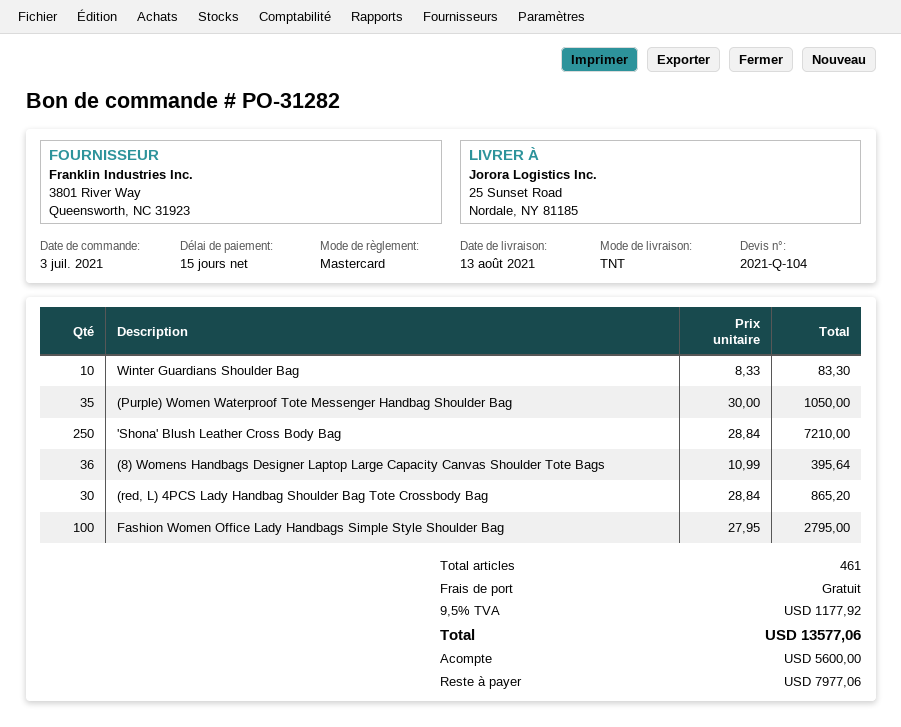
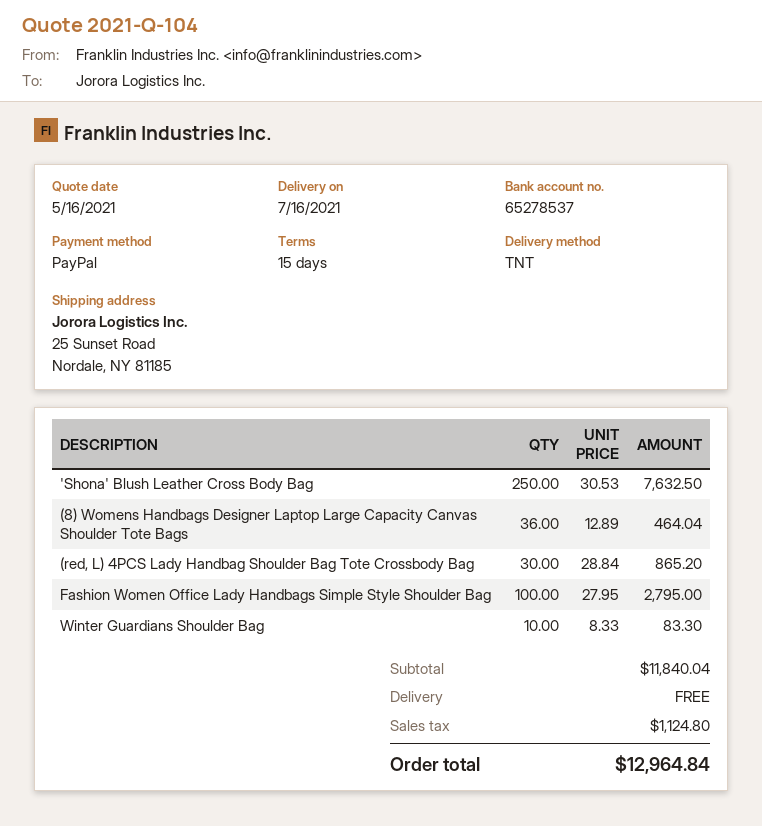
delivery date: 2021-08-13 -> 2021-07-16
payment method: Mastercard -> PayPal
(Purple) Women Waterproof Tote Messenger Handbag Shoulder Bag: 35 x 30.00 = 1050.00 -> none
'Shona' Blush Leather Cross Body Bag: 250 x 28.84 = 7210.00 -> 250 x 30.53 = 7632.50
(8) Womens Handbags Designer Laptop Large Capacity Canvas Shoulder Tote Bags: 36 x 10.99 = 395.64 -> 36 x 12.89 = 464.04
tax: 1177.92 -> 1124.80
total: 13577.06 -> 12964.84

